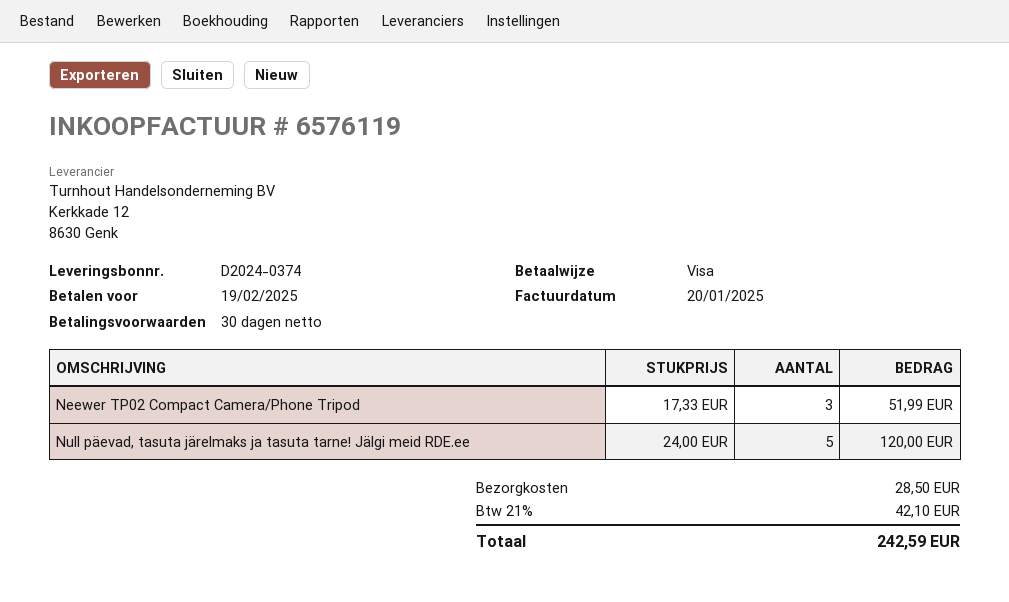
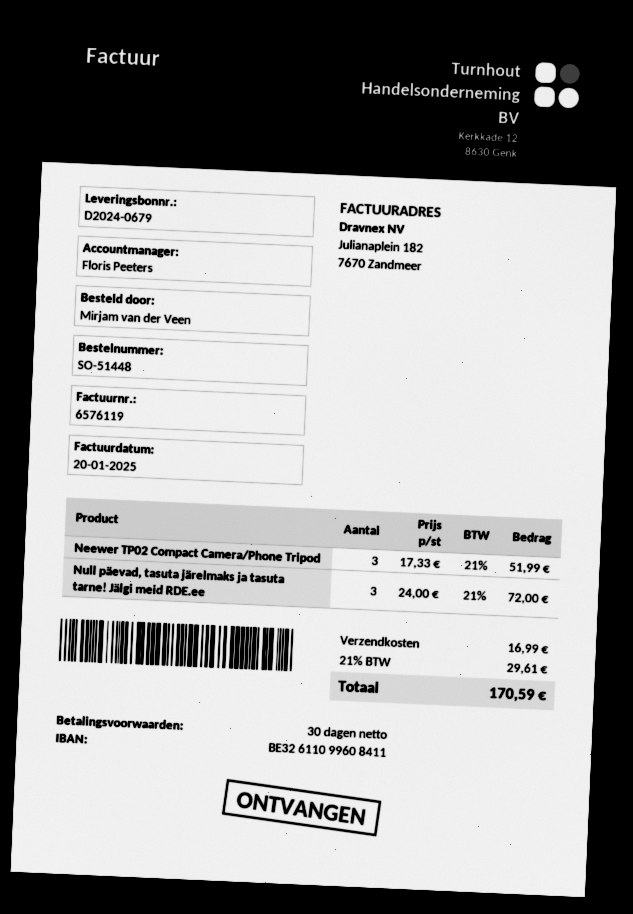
delivery note number: D2024-0374 -> D2024-0679
Null päevad, tasuta järelmaks ja tasuta tarne! Jälgi meid RDE.ee: 5 x 24.00 = 120.00 -> 3 x 24.00 = 72.00
shipping: 28.50 -> 16.99
tax: 21% = 42.10 -> 21% = 29.61
total: 242.59 -> 170.59

